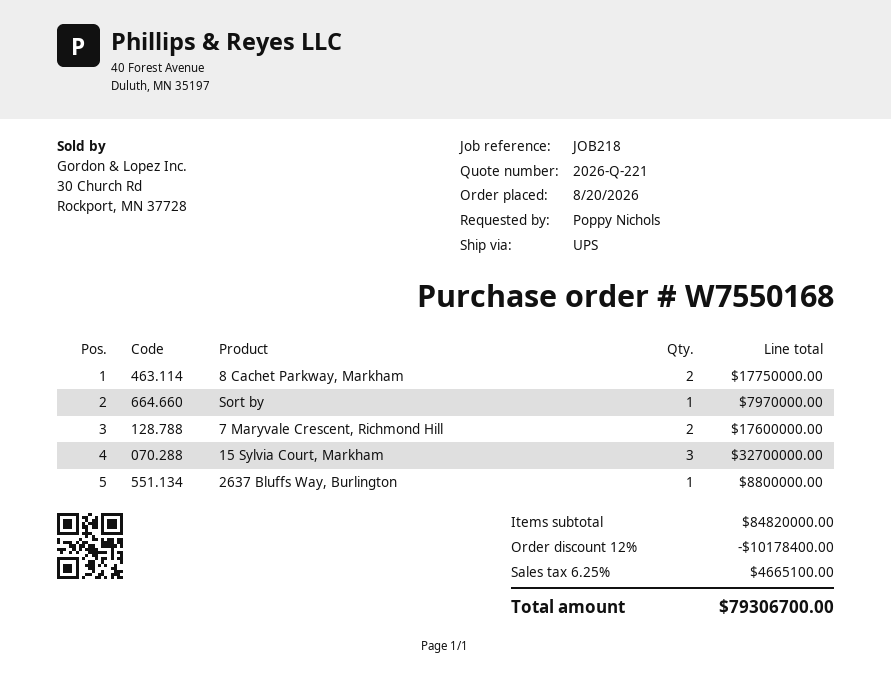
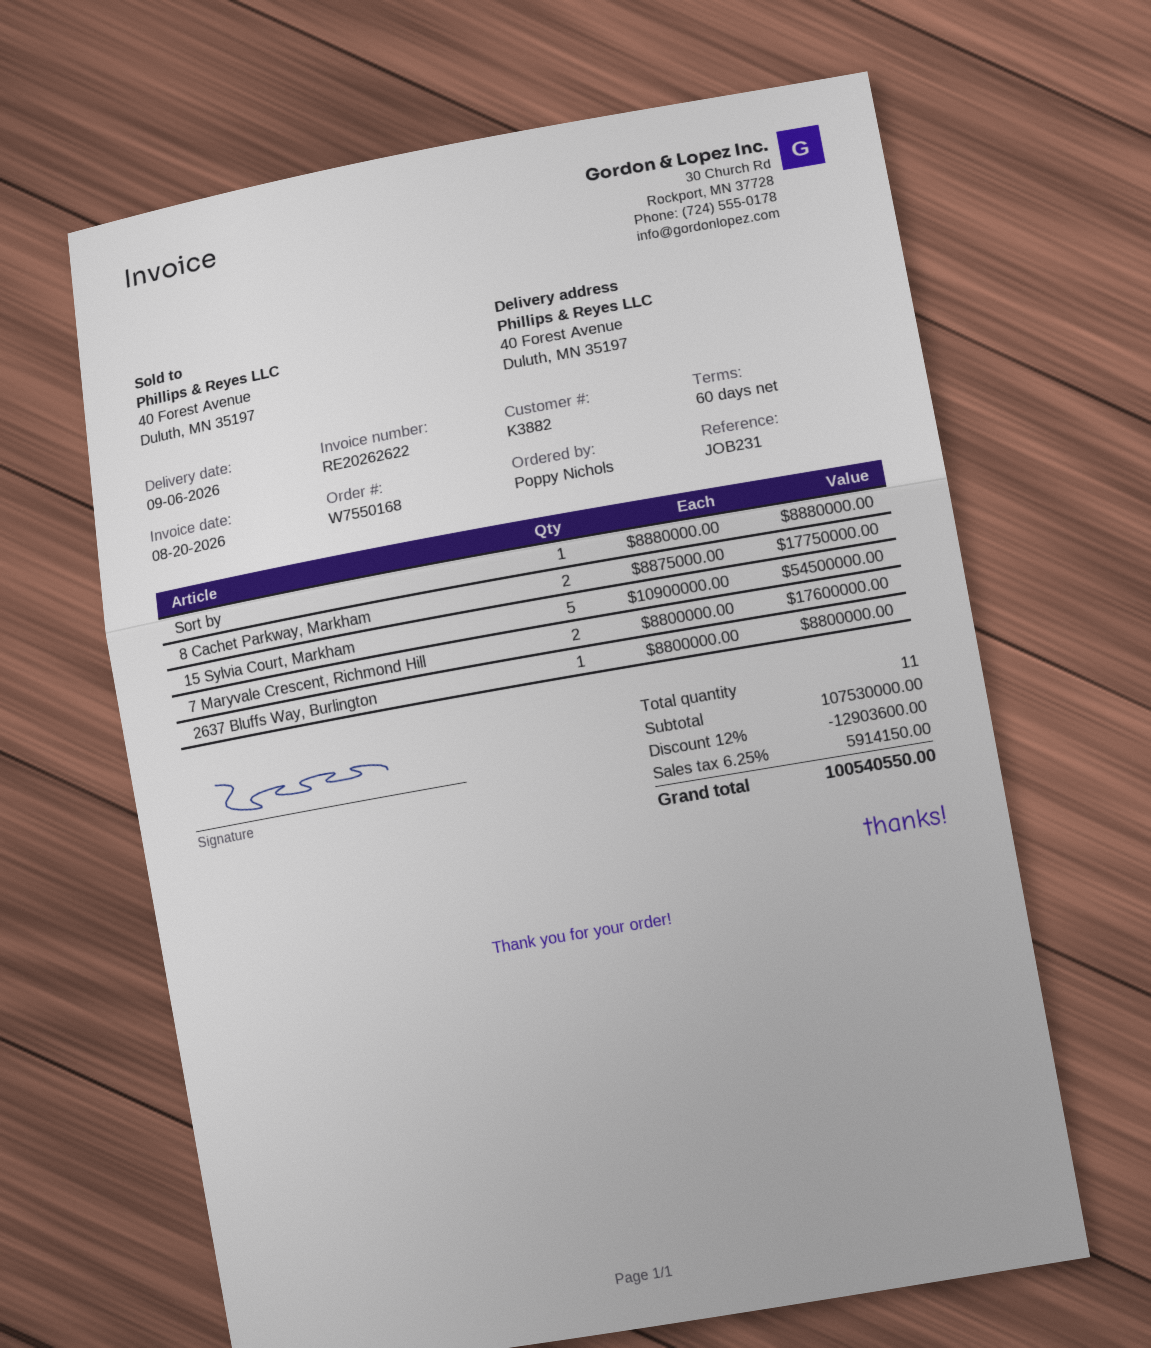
reference: JOB218 -> JOB231
Sort by: 1 for 7970000.00 -> 1 for 8880000.00
15 Sylvia Court, Markham: 3 for 32700000.00 -> 5 for 54500000.00
subtotal: 84820000.00 -> 107530000.00
discount: 12% = 10178400.00 -> 12% = 12903600.00
tax: 6.25% = 4665100.00 -> 6.25% = 5914150.00
total: 79306700.00 -> 100540550.00

